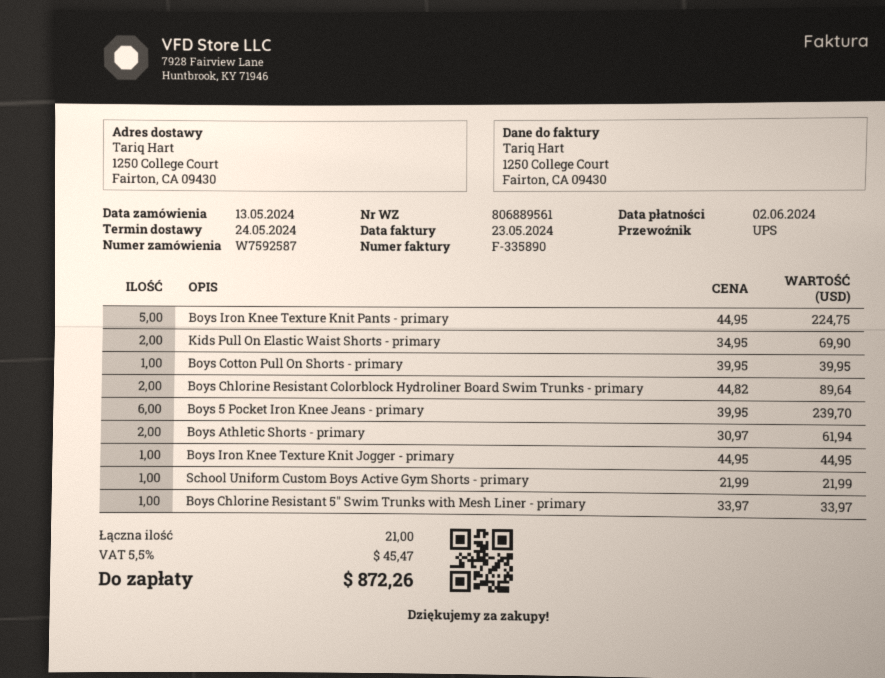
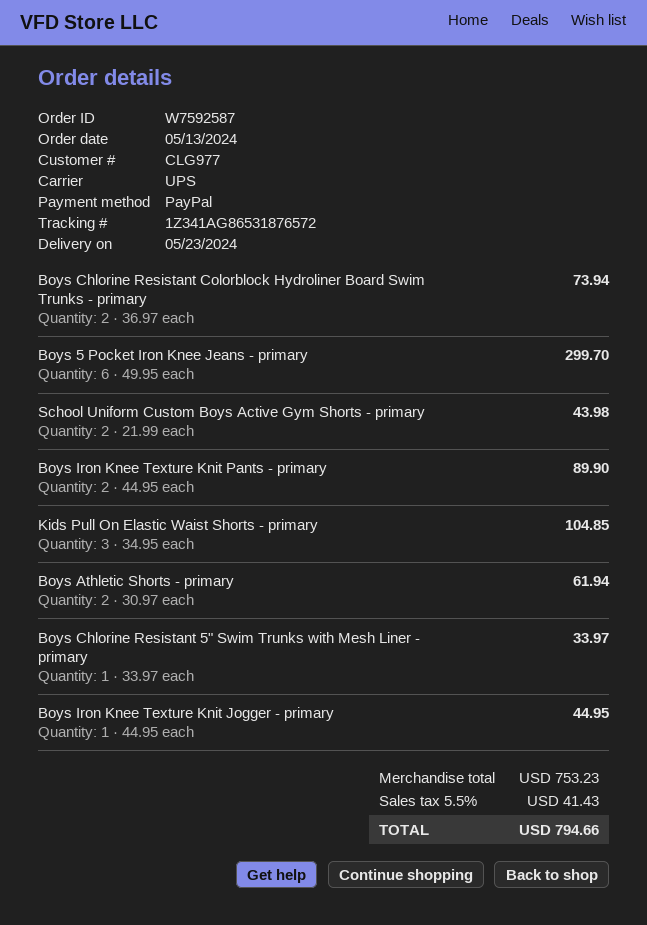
delivery date: 2024-05-24 -> 2024-05-23
Boys Iron Knee Texture Knit Pants - primary: 5 x 44.95 = 224.75 -> 2 x 44.95 = 89.90
Kids Pull On Elastic Waist Shorts - primary: 2 x 34.95 = 69.90 -> 3 x 34.95 = 104.85
Boys Cotton Pull On Shorts - primary: 1 x 39.95 = 39.95 -> none
Boys Chlorine Resistant Colorblock Hydroliner Board Swim Trunks - primary: 2 x 44.82 = 89.64 -> 2 x 36.97 = 73.94
Boys 5 Pocket Iron Knee Jeans - primary: 6 x 39.95 = 239.70 -> 6 x 49.95 = 299.70
School Uniform Custom Boys Active Gym Shorts - primary: 1 x 21.99 = 21.99 -> 2 x 21.99 = 43.98
tax: 5.5% = 45.47 -> 5.5% = 41.43
total: 872.26 -> 794.66

